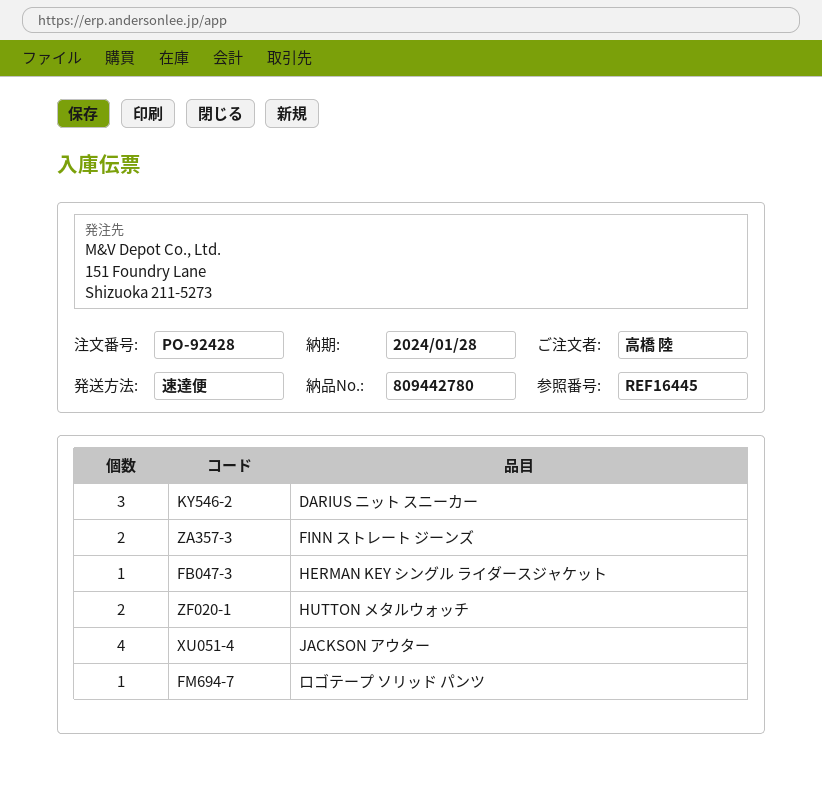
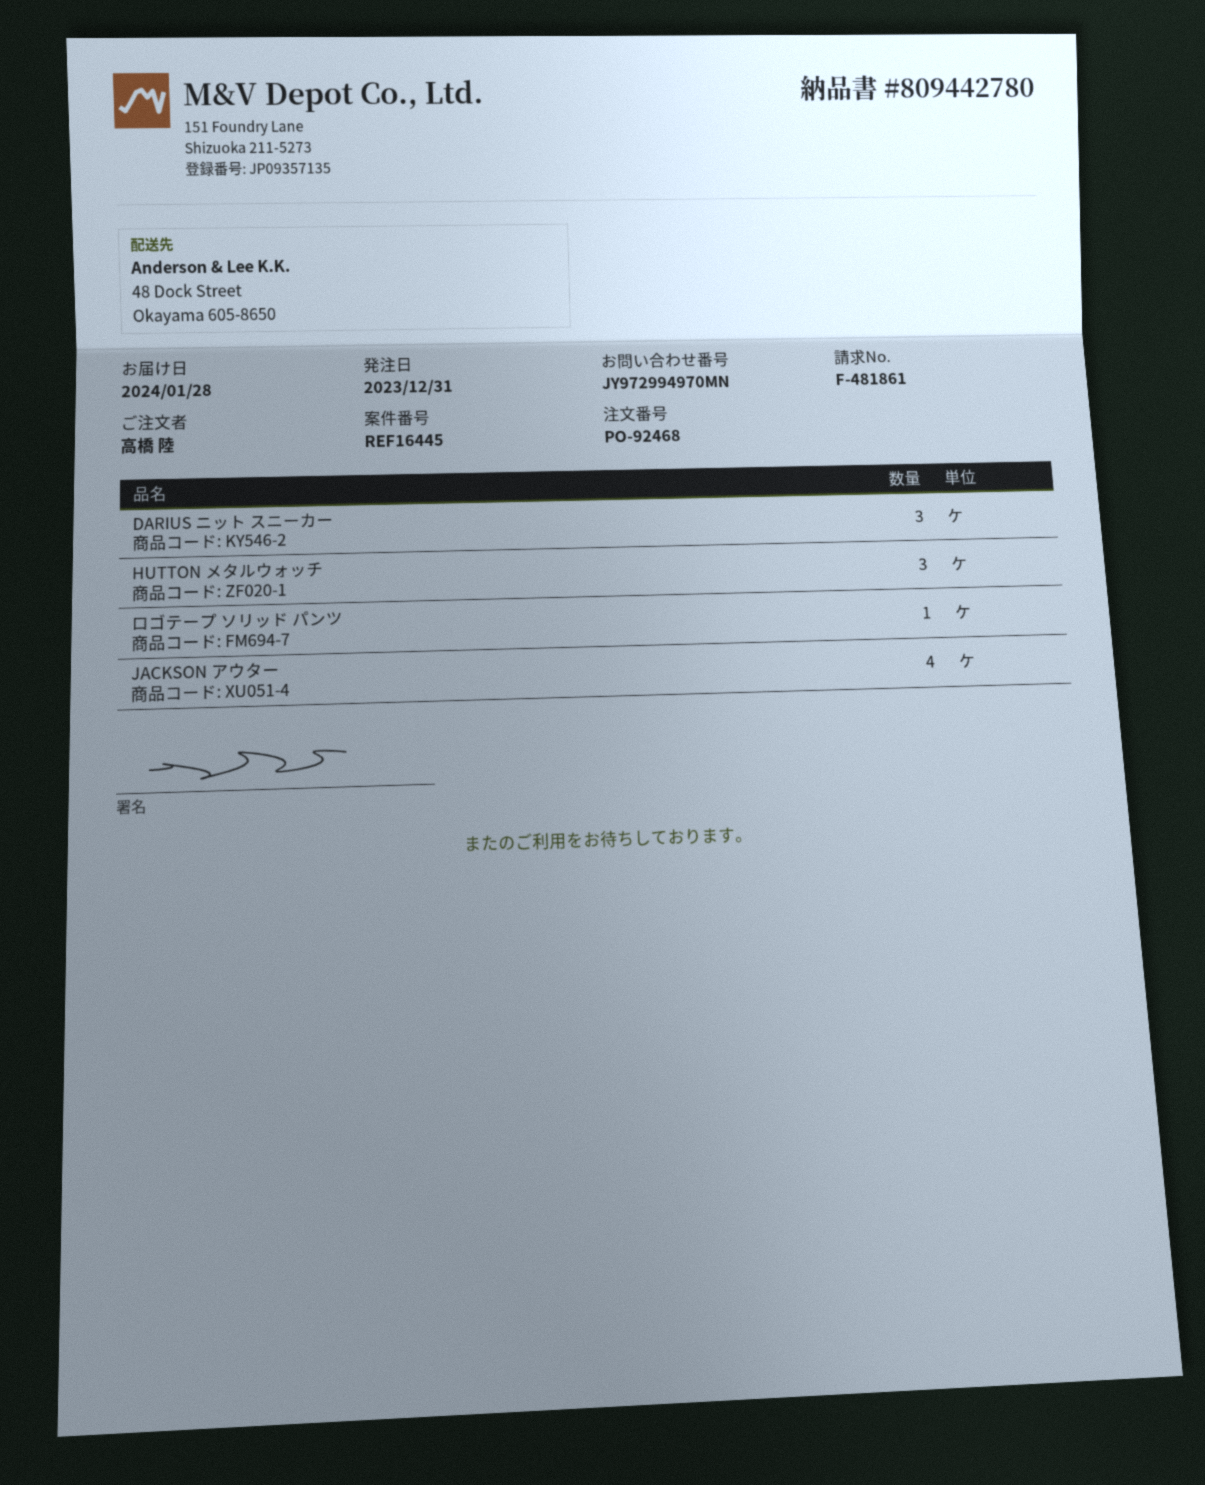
order number: PO-92428 -> PO-92468
FINN ストレート ジーンズ: 2 -> none
HERMAN KEY シングル ライダースジャケット: 1 -> none
HUTTON メタルウォッチ: 2 -> 3

